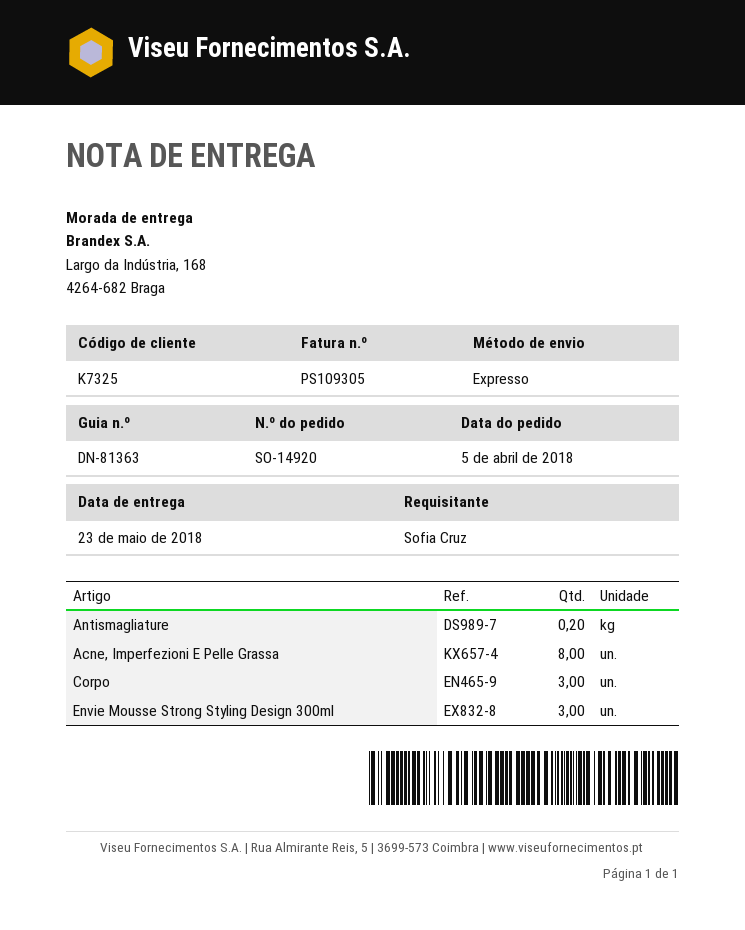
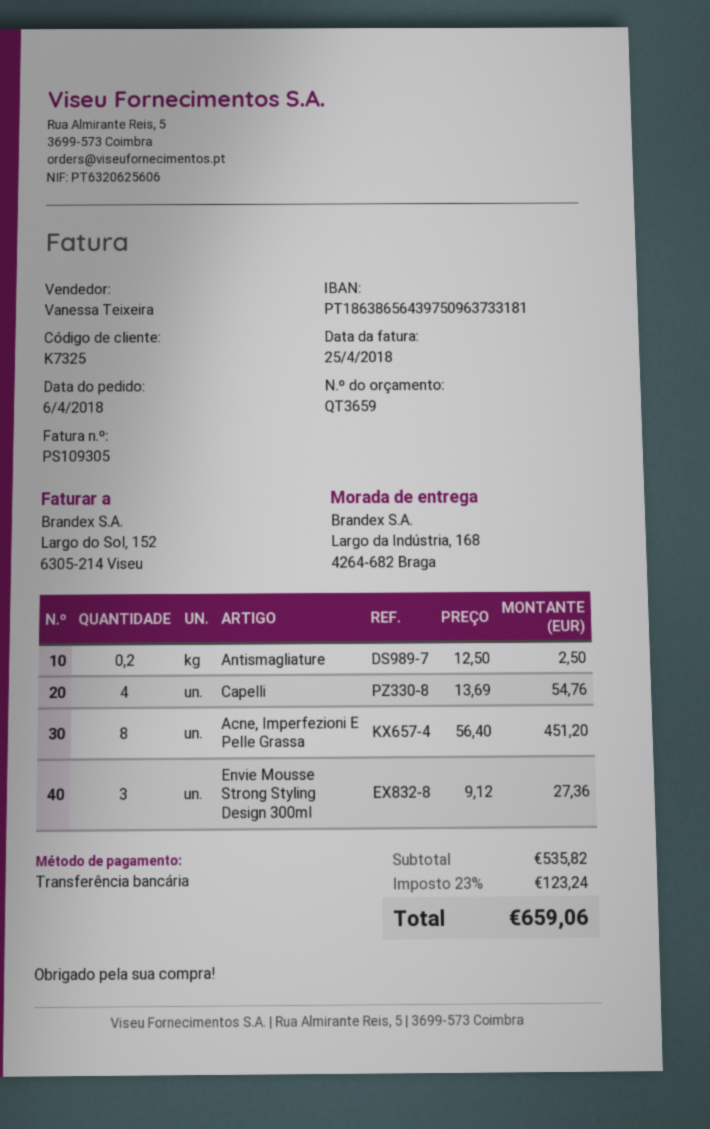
order date: 2018-04-05 -> 2018-04-06
Corpo: 3 -> none
Capelli: none -> 4

